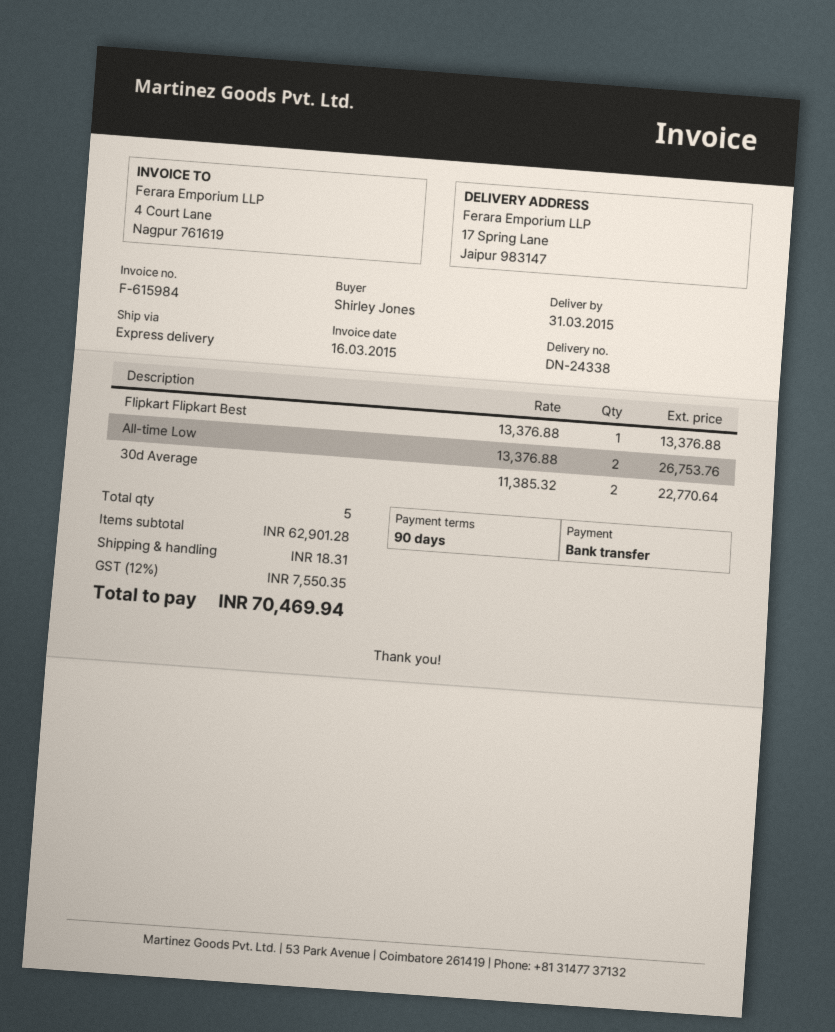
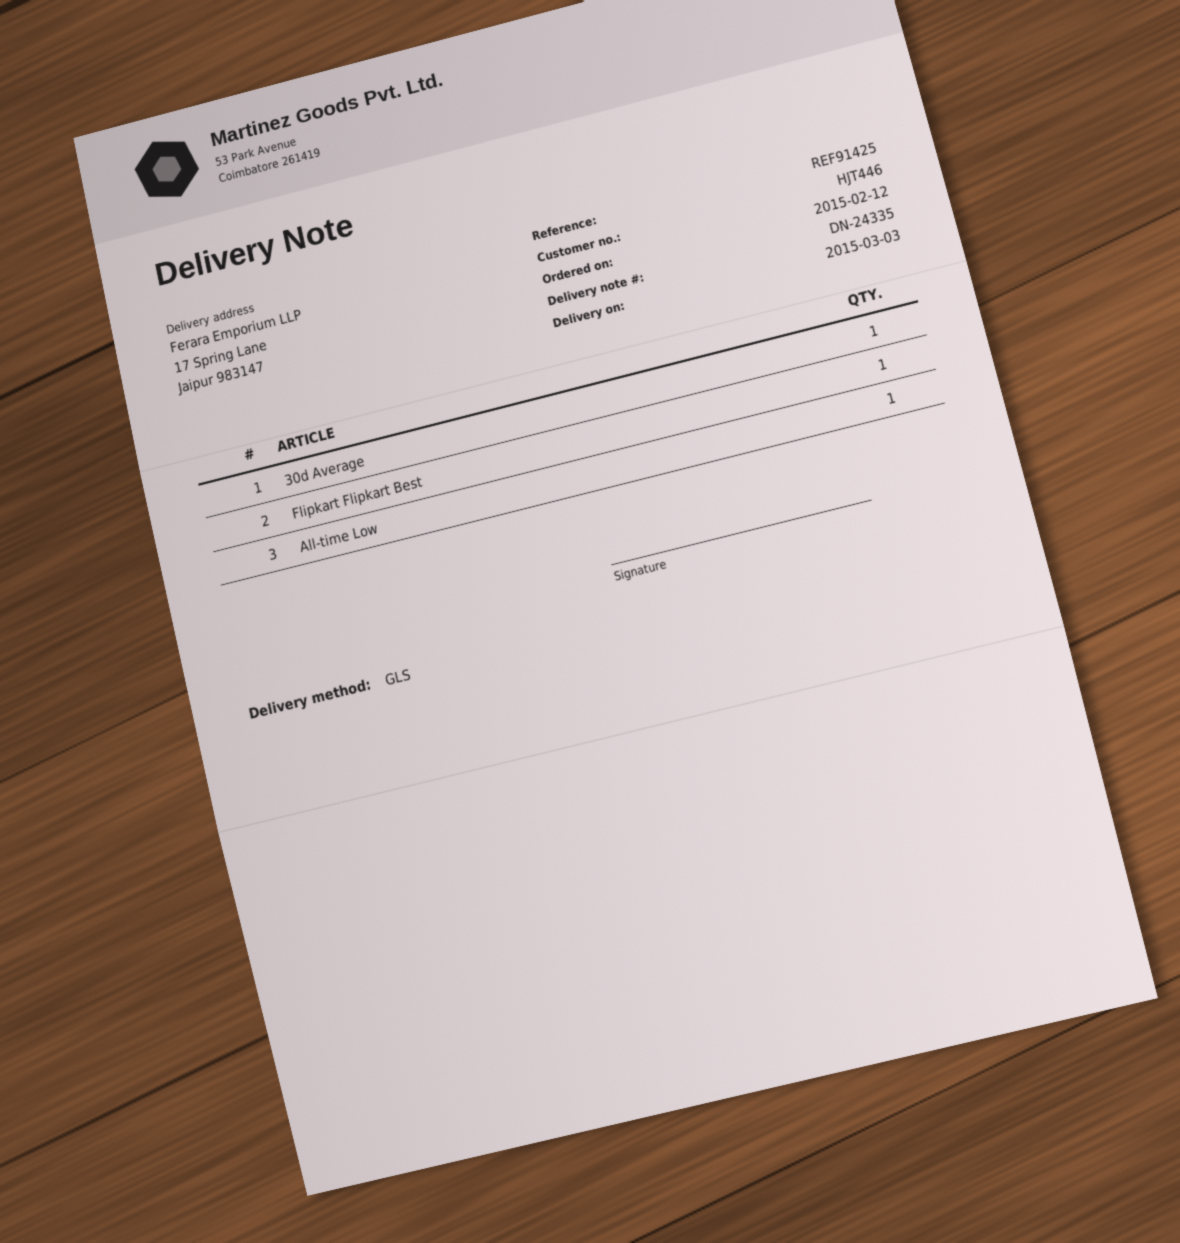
delivery note number: DN-24338 -> DN-24335
delivery date: 2015-03-31 -> 2015-03-03
shipping method: express -> GLS
All-time Low: 2 -> 1
30d Average: 2 -> 1

